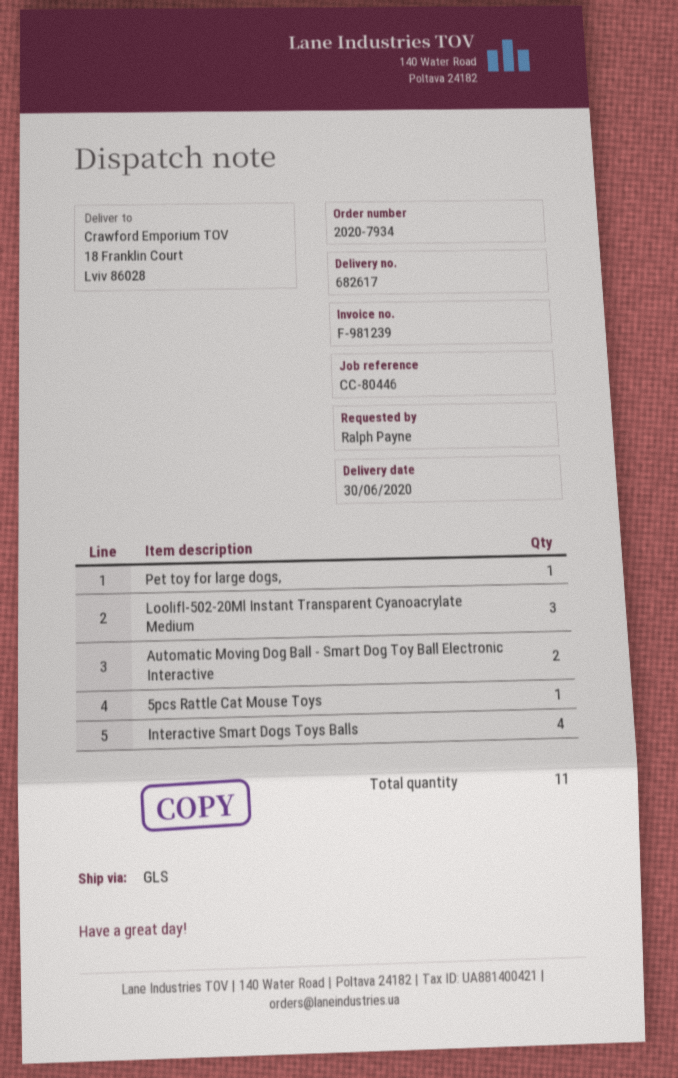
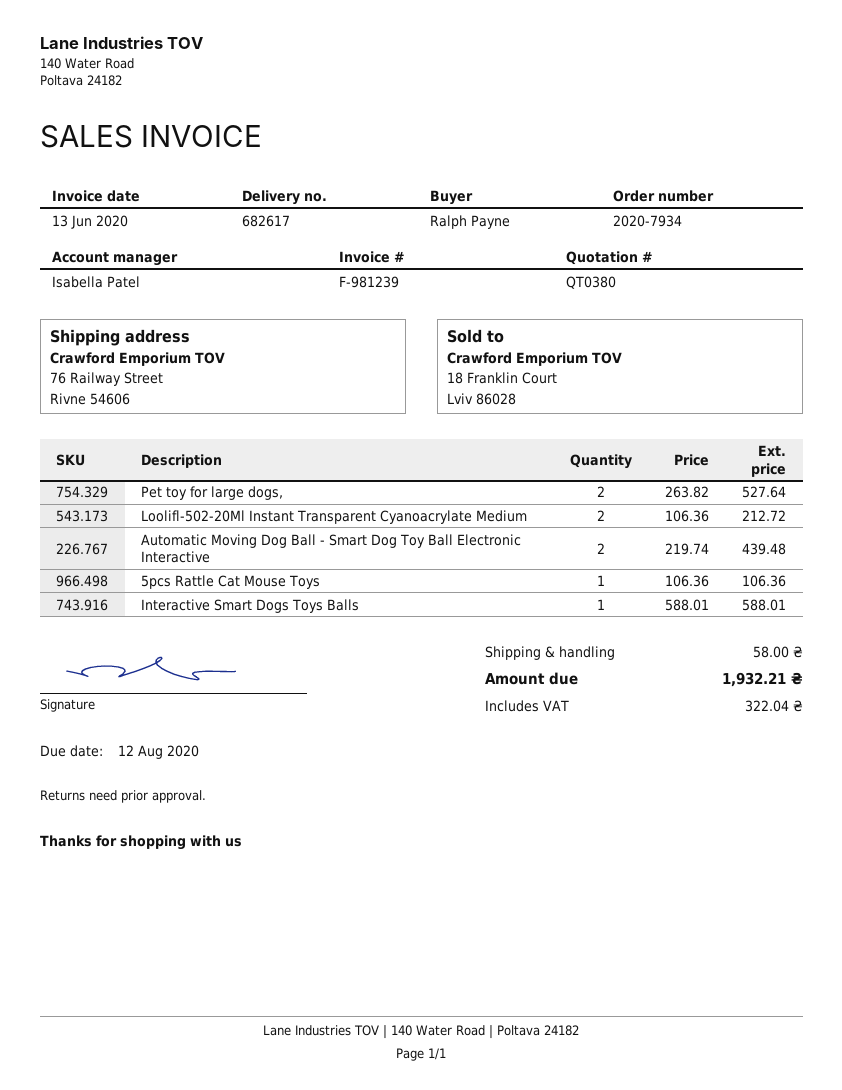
ship to: 18 Franklin Court, Lviv 86028 -> 76 Railway Street, Rivne 54606
Pet toy for large dogs,: 1 -> 2
Loolifl-502-20Ml Instant Transparent Cyanoacrylate Medium: 3 -> 2
Interactive Smart Dogs Toys Balls: 4 -> 1

